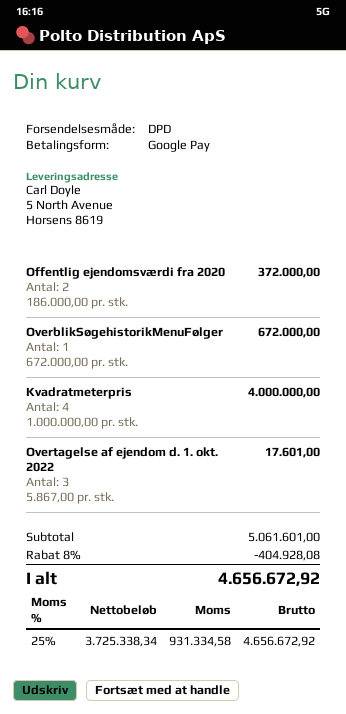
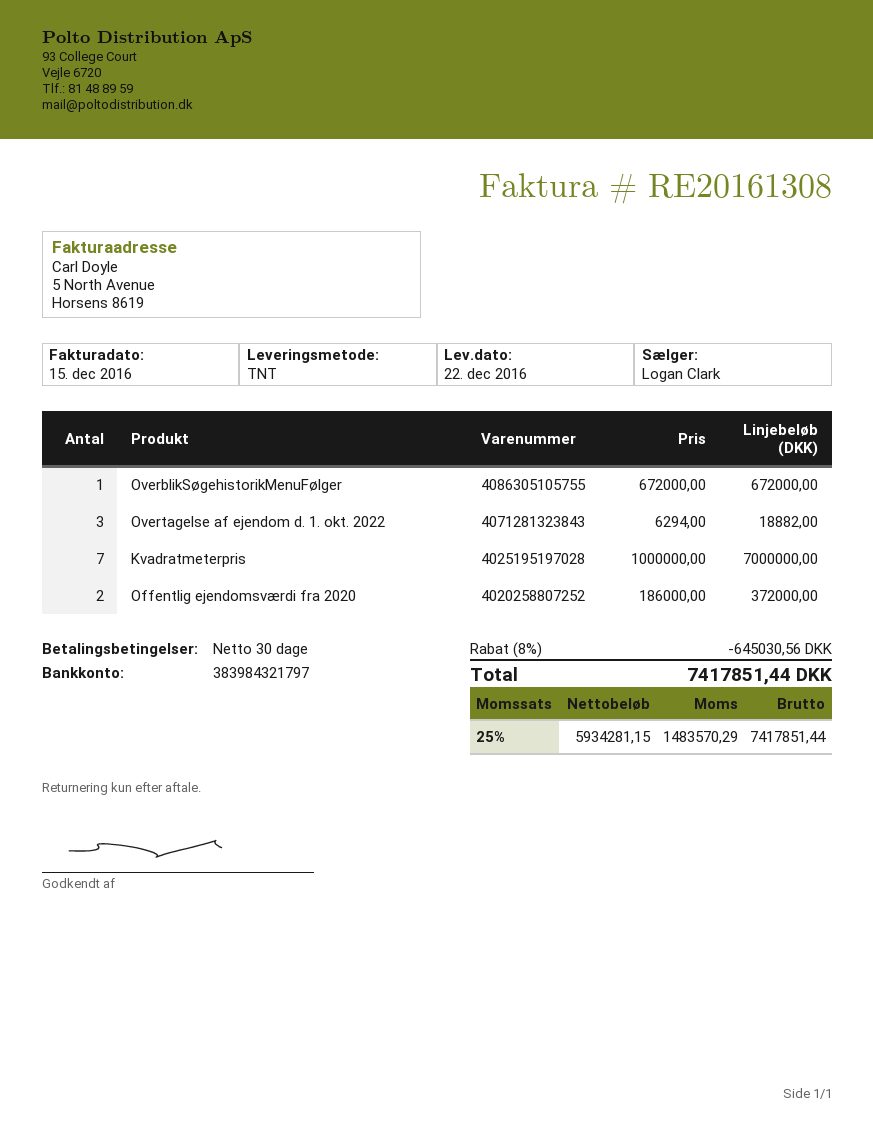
shipping method: DPD -> TNT
Kvadratmeterpris: 4 x 1000000.00 = 4000000.00 -> 7 x 1000000.00 = 7000000.00
Overtagelse af ejendom d. 1. okt. 2022: 3 x 5867.00 = 17601.00 -> 3 x 6294.00 = 18882.00
discount: 8% = 404928.08 -> 8% = 645030.56
net: 3725338.34 -> 5934281.15
tax: 25% = 931334.58 -> 25% = 1483570.29
total: 4656672.92 -> 7417851.44

